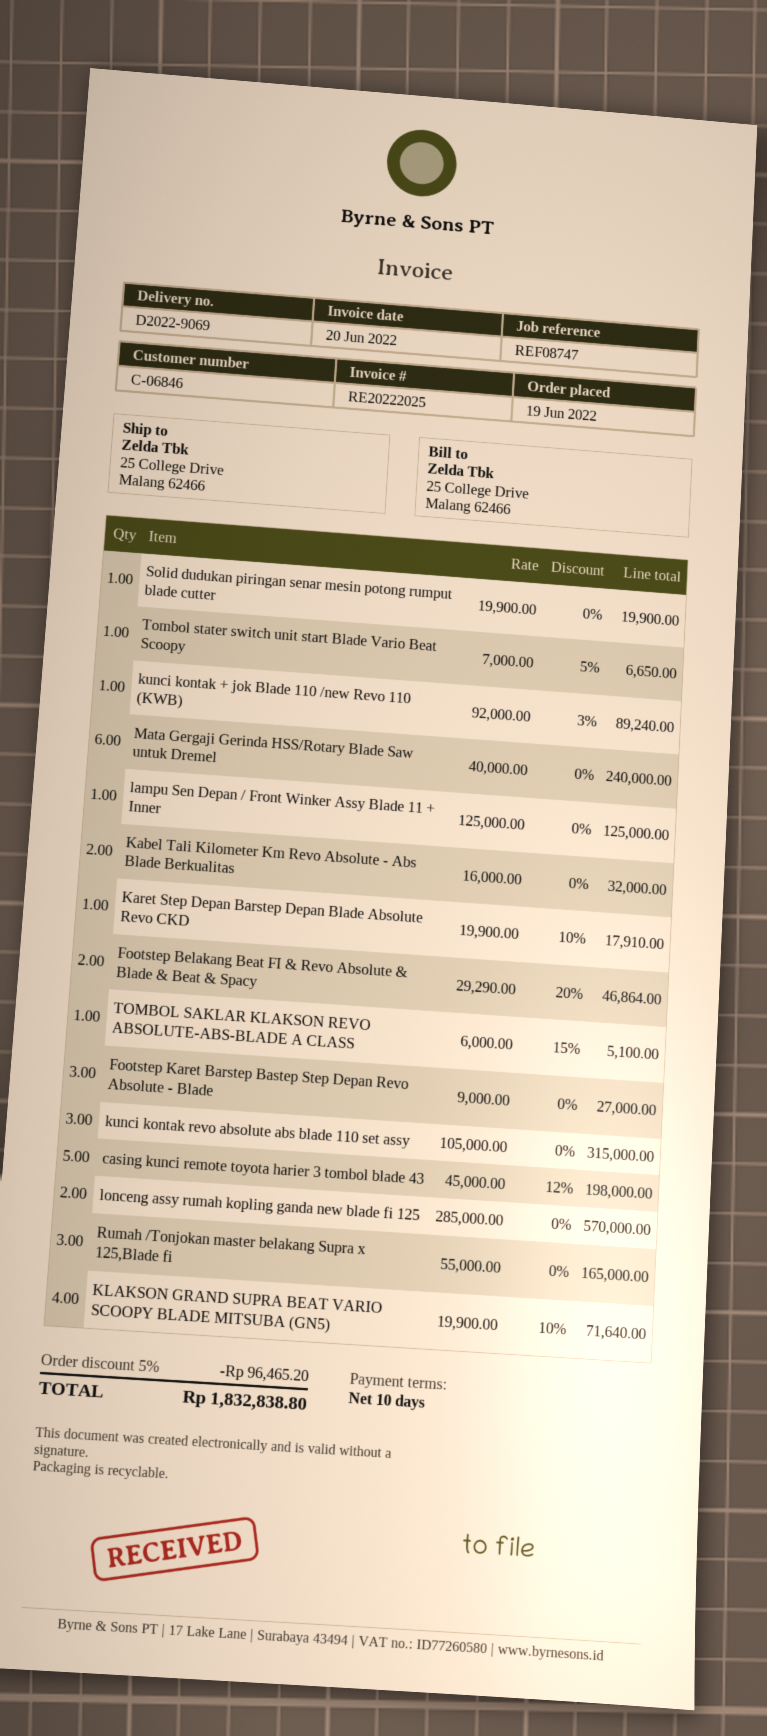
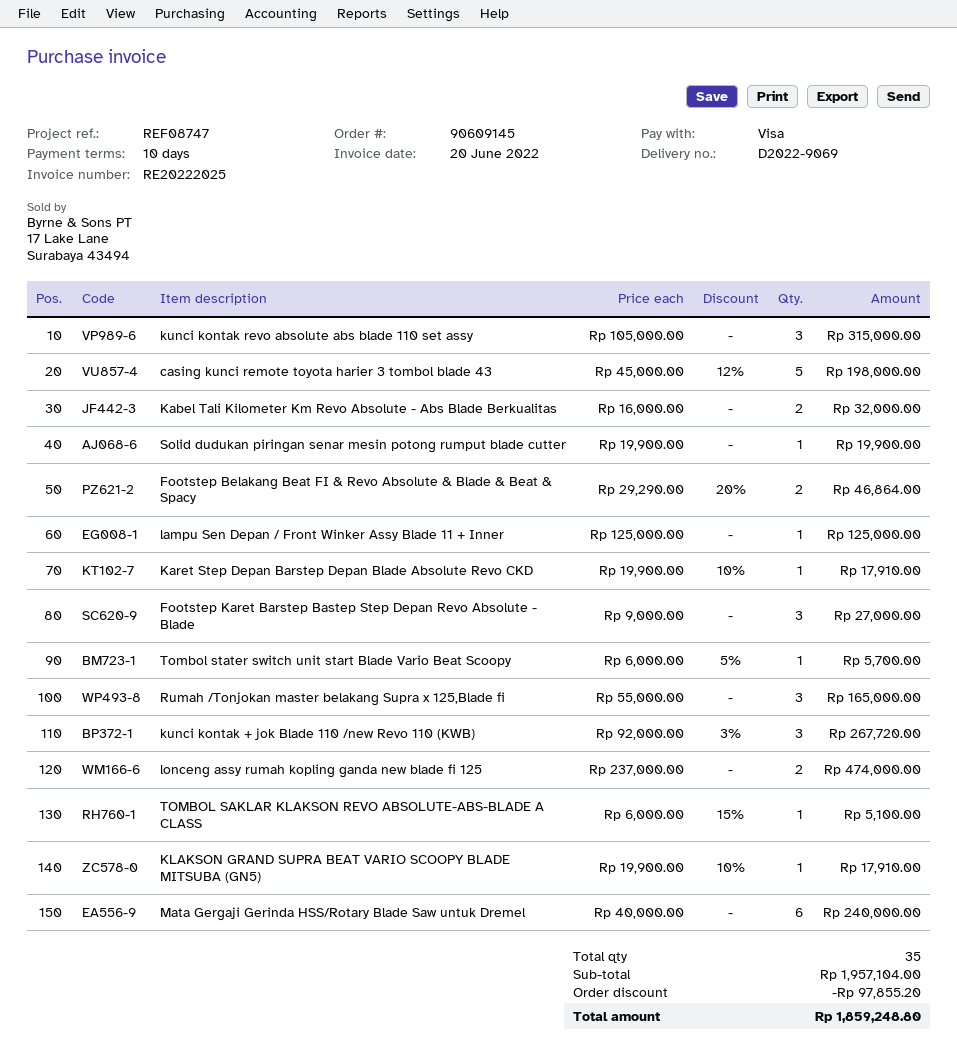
Tombol stater switch unit start Blade Vario Beat Scoopy: 1 x 7000.00 - 5% = 6650.00 -> 1 x 6000.00 - 5% = 5700.00
kunci kontak + jok Blade 110 /new Revo 110 (KWB): 1 x 92000.00 - 3% = 89240.00 -> 3 x 92000.00 - 3% = 267720.00
lonceng assy rumah kopling ganda new blade fi 125: 2 x 285000.00 = 570000.00 -> 2 x 237000.00 = 474000.00
KLAKSON GRAND SUPRA BEAT VARIO SCOOPY BLADE MITSUBA (GN5): 4 x 19900.00 - 10% = 71640.00 -> 1 x 19900.00 - 10% = 17910.00
discount: 96465.20 -> 97855.20
total: 1832838.80 -> 1859248.80

